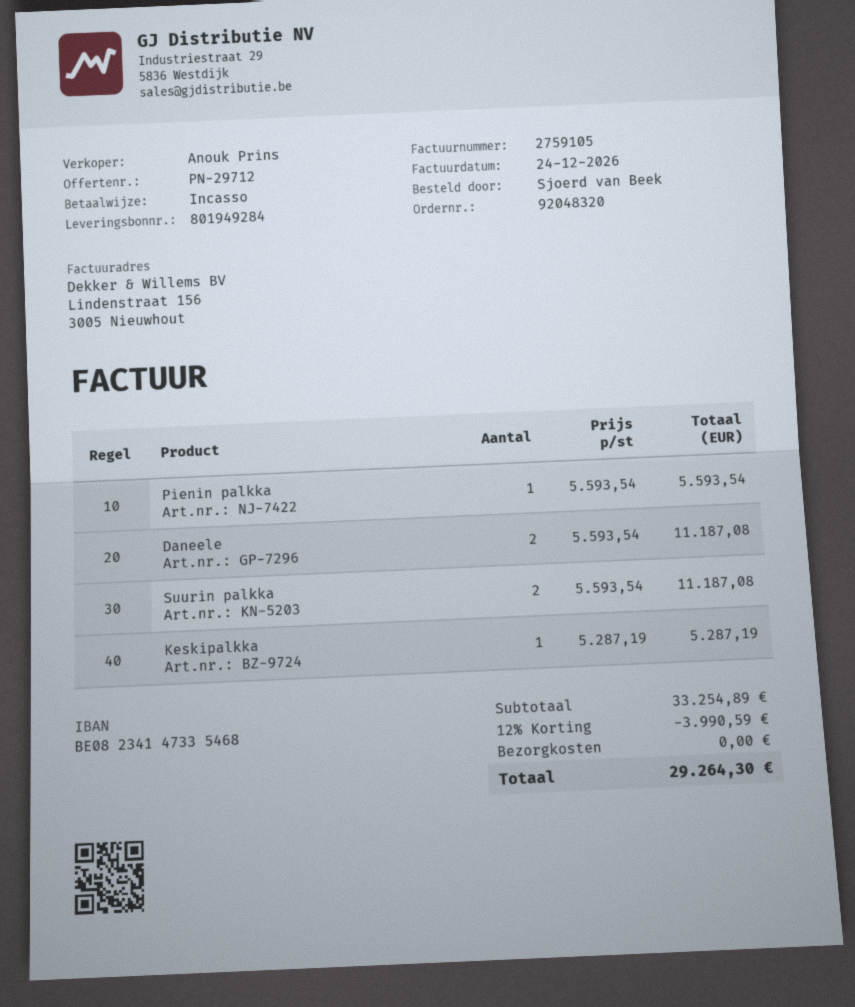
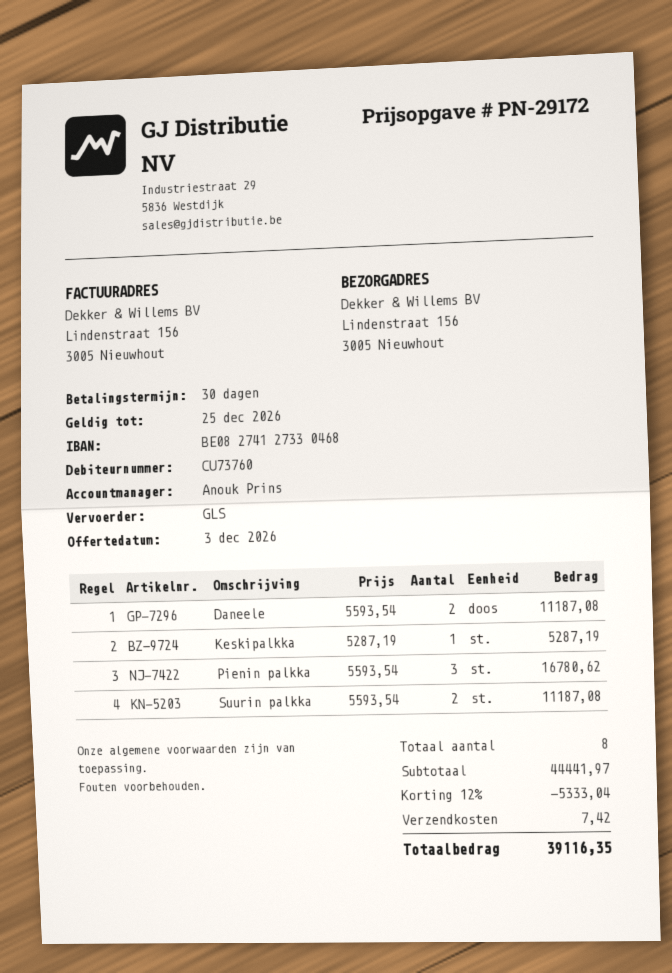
quote number: PN-29712 -> PN-29172
bank account: BE08234147335468 -> BE08274127330468
Pienin palkka: 1 x 5593.54 = 5593.54 -> 3 x 5593.54 = 16780.62
subtotal: 33254.89 -> 44441.97
discount: 12% = 3990.59 -> 12% = 5333.04
shipping: 0.00 -> 7.42
total: 29264.30 -> 39116.35

